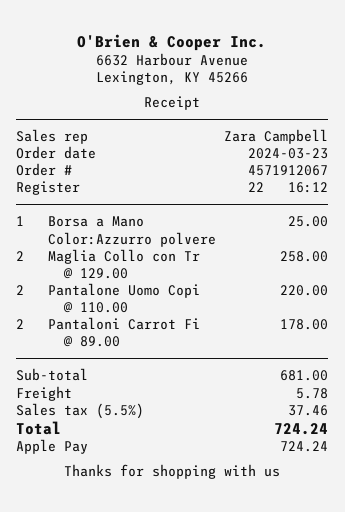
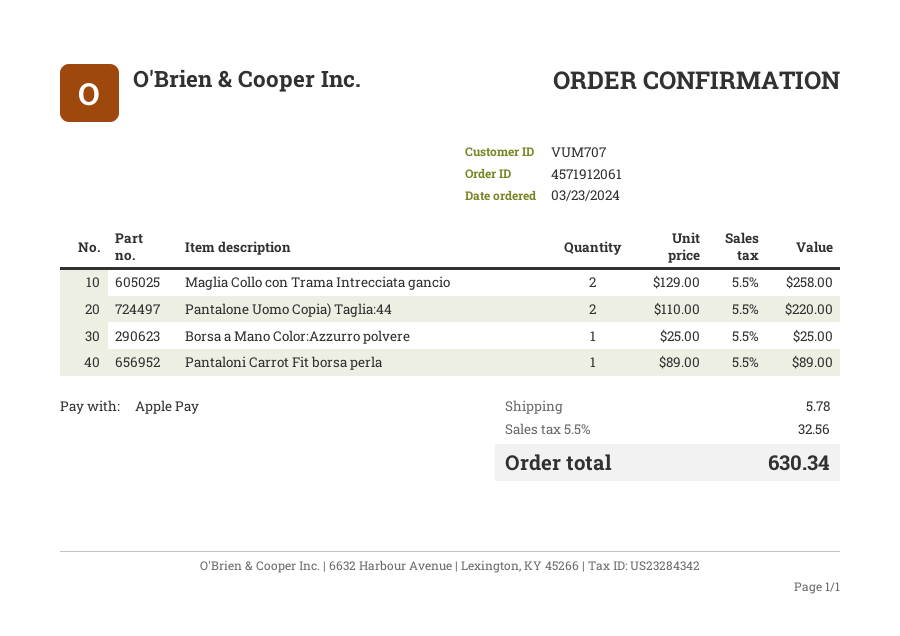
order number: 4571912067 -> 4571912061
Pantaloni Carrot Fi: 2 x 89.00 = 178.00 -> 1 x 89.00 = 89.00
tax: 5.5% = 37.46 -> 5.5% = 32.56
total: 724.24 -> 630.34

